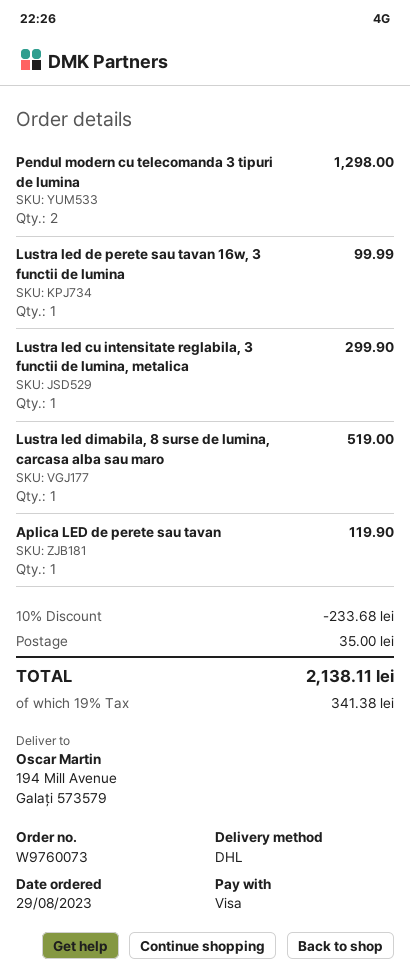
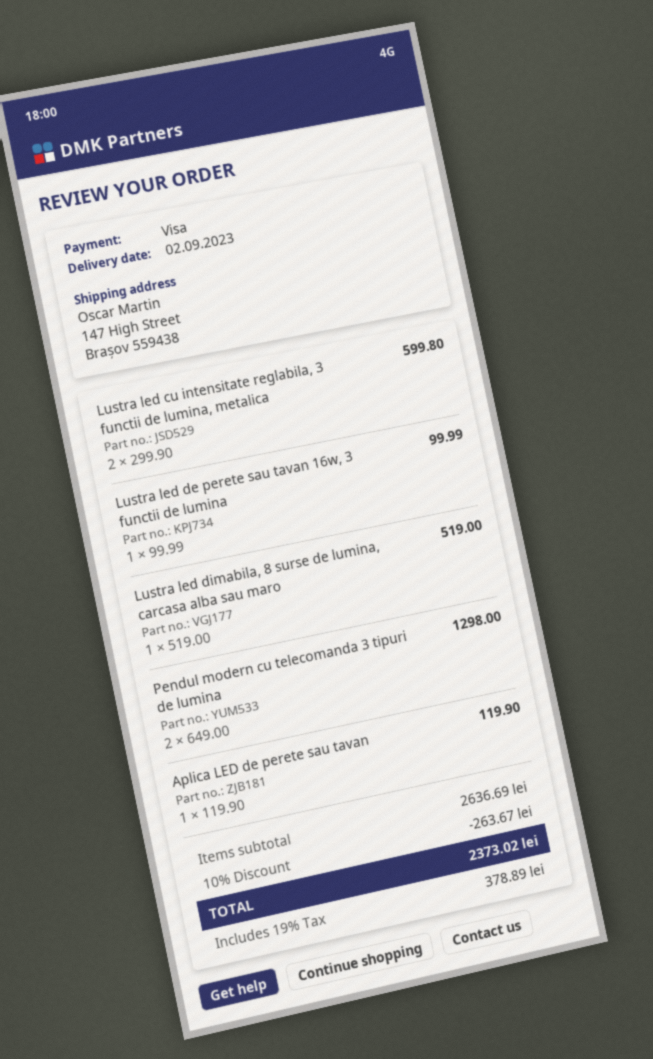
ship to: 194 Mill Avenue, Galați 573579 -> 147 High Street, Brașov 559438
Lustra led cu intensitate reglabila, 3 functii de lumina, metalica: 1 for 299.90 -> 2 for 599.80
discount: 10% = 233.68 -> 10% = 263.67
shipping: 35.00 -> none
tax: 19% = 341.38 -> 19% = 378.89
total: 2138.11 -> 2373.02

